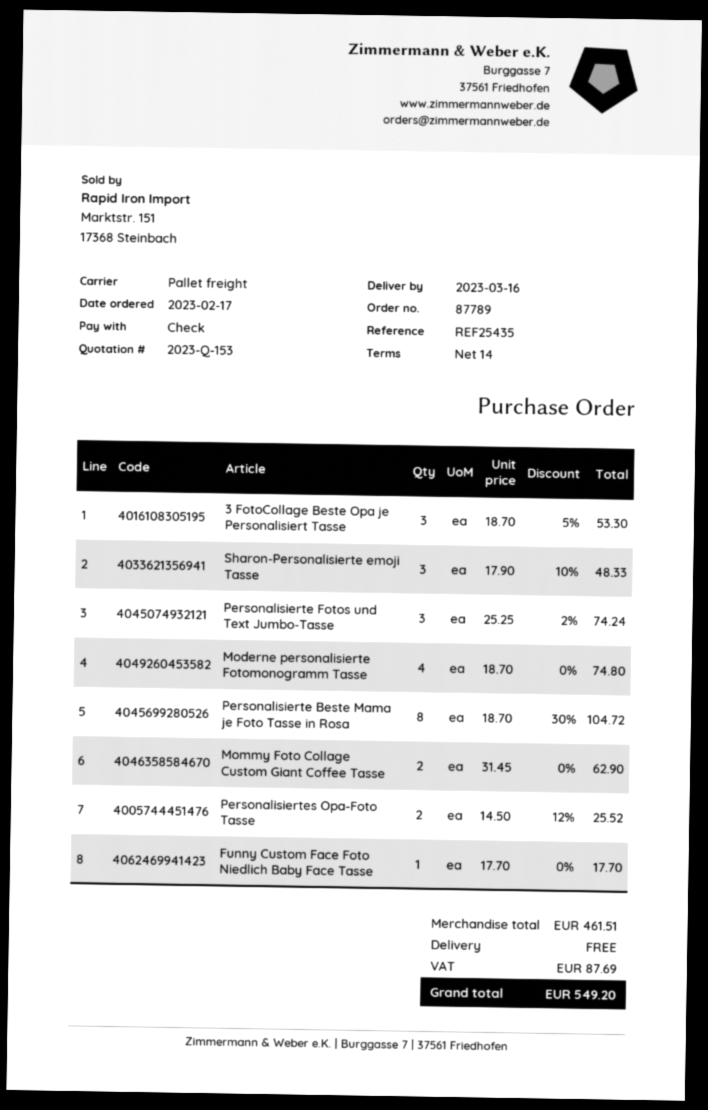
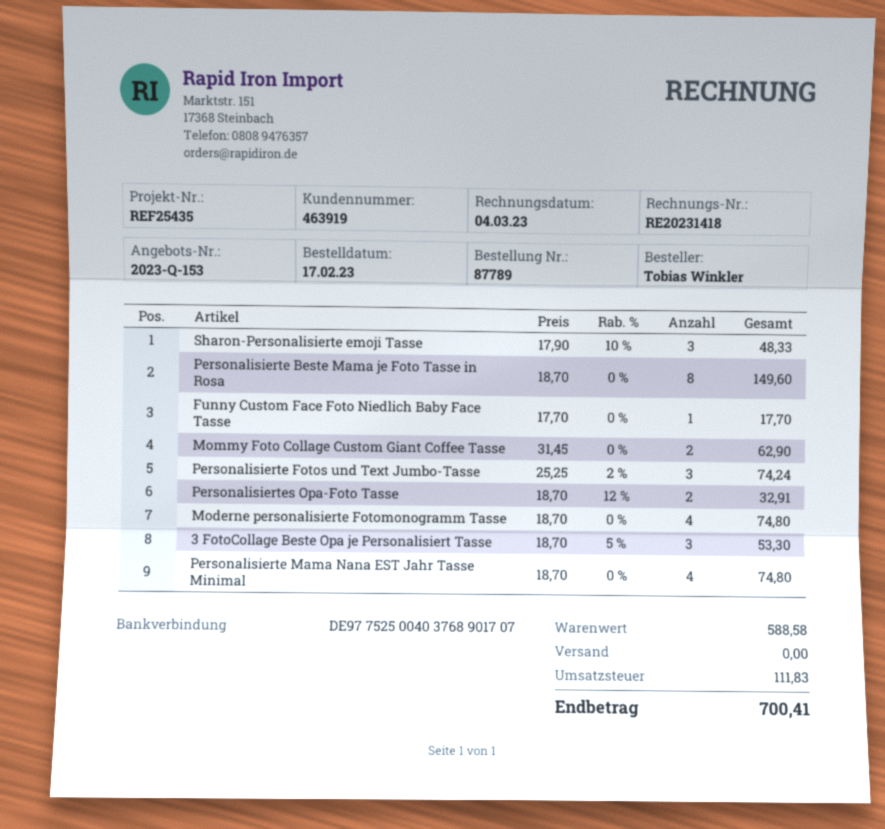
Personalisierte Beste Mama je Foto Tasse in Rosa: 8 x 18.70 - 30% = 104.72 -> 8 x 18.70 = 149.60
Personalisiertes Opa-Foto Tasse: 2 x 14.50 - 12% = 25.52 -> 2 x 18.70 - 12% = 32.91
Personalisierte Mama Nana EST Jahr Tasse Minimal: none -> 4 x 18.70 = 74.80
subtotal: 461.51 -> 588.58
tax: 87.69 -> 111.83
total: 549.20 -> 700.41

